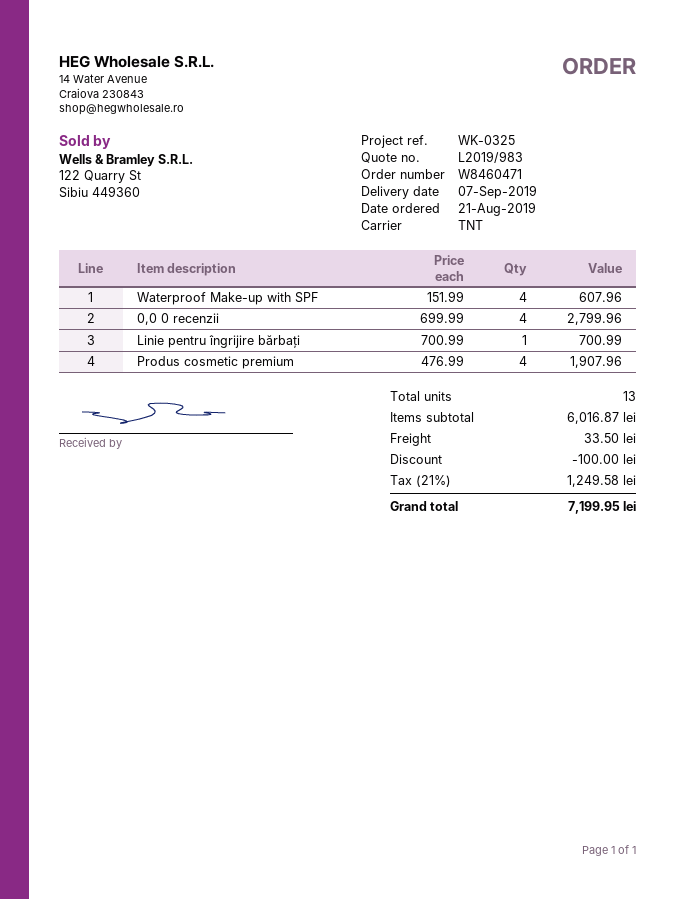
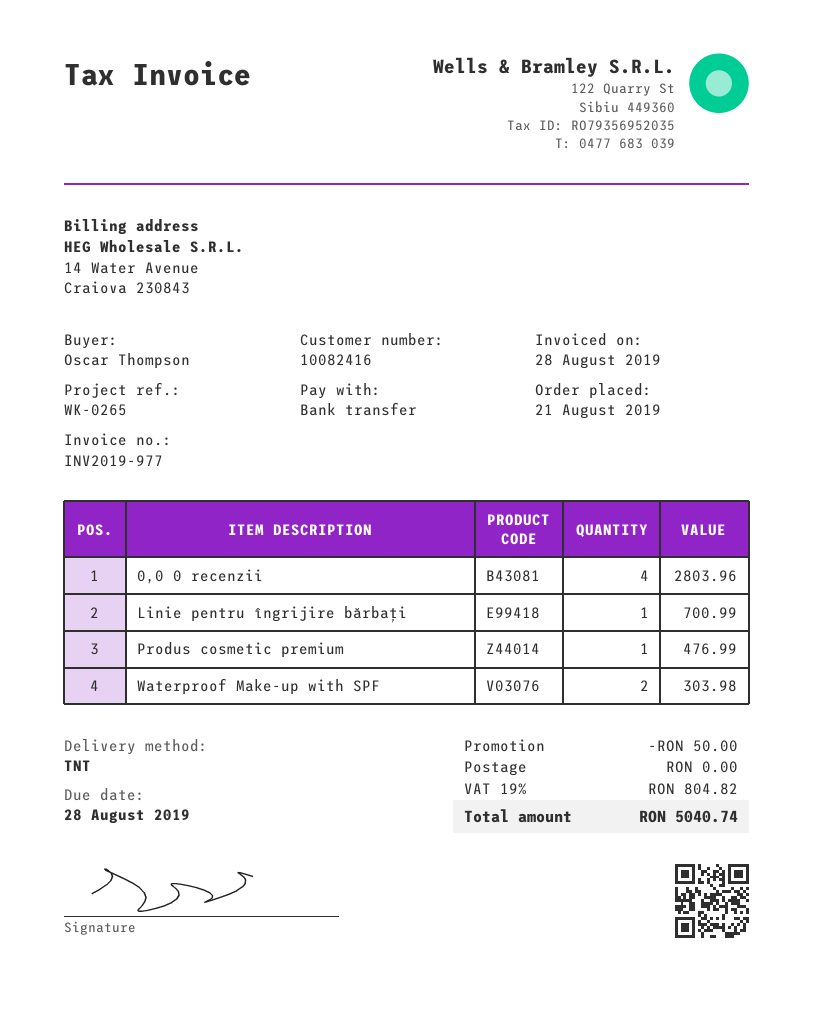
reference: WK-0325 -> WK-0265
Waterproof Make-up with SPF: 4 for 607.96 -> 2 for 303.98
0,0 0 recenzii: 4 for 2799.96 -> 4 for 2803.96
Produs cosmetic premium: 4 for 1907.96 -> 1 for 476.99
discount: 100.00 -> 50.00
shipping: 33.50 -> 0.00
tax: 21% = 1249.58 -> 19% = 804.82
total: 7199.95 -> 5040.74

